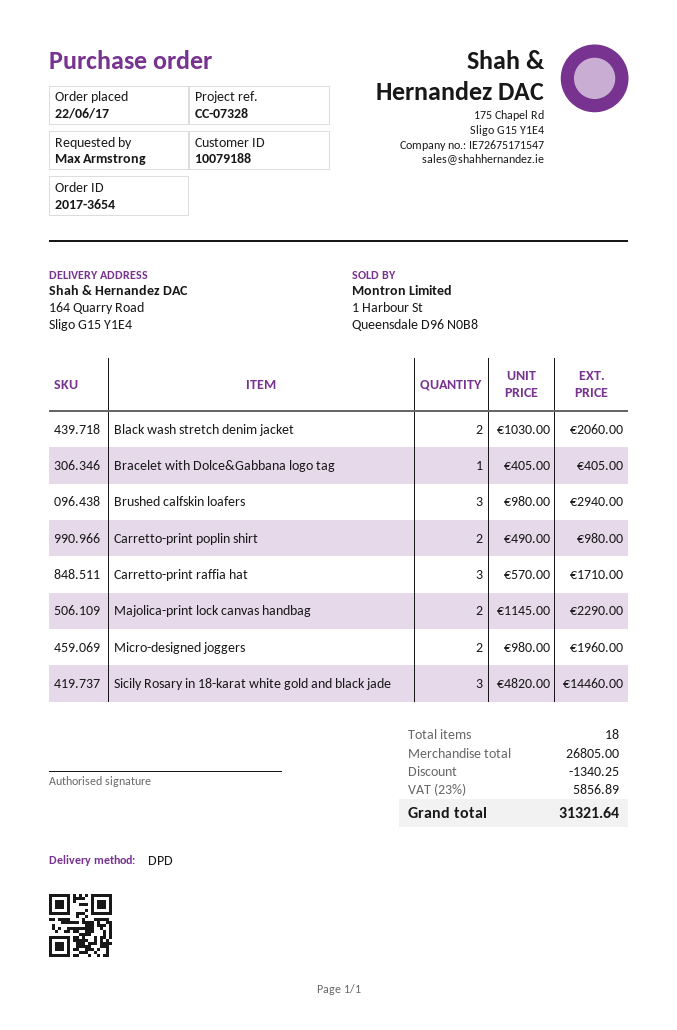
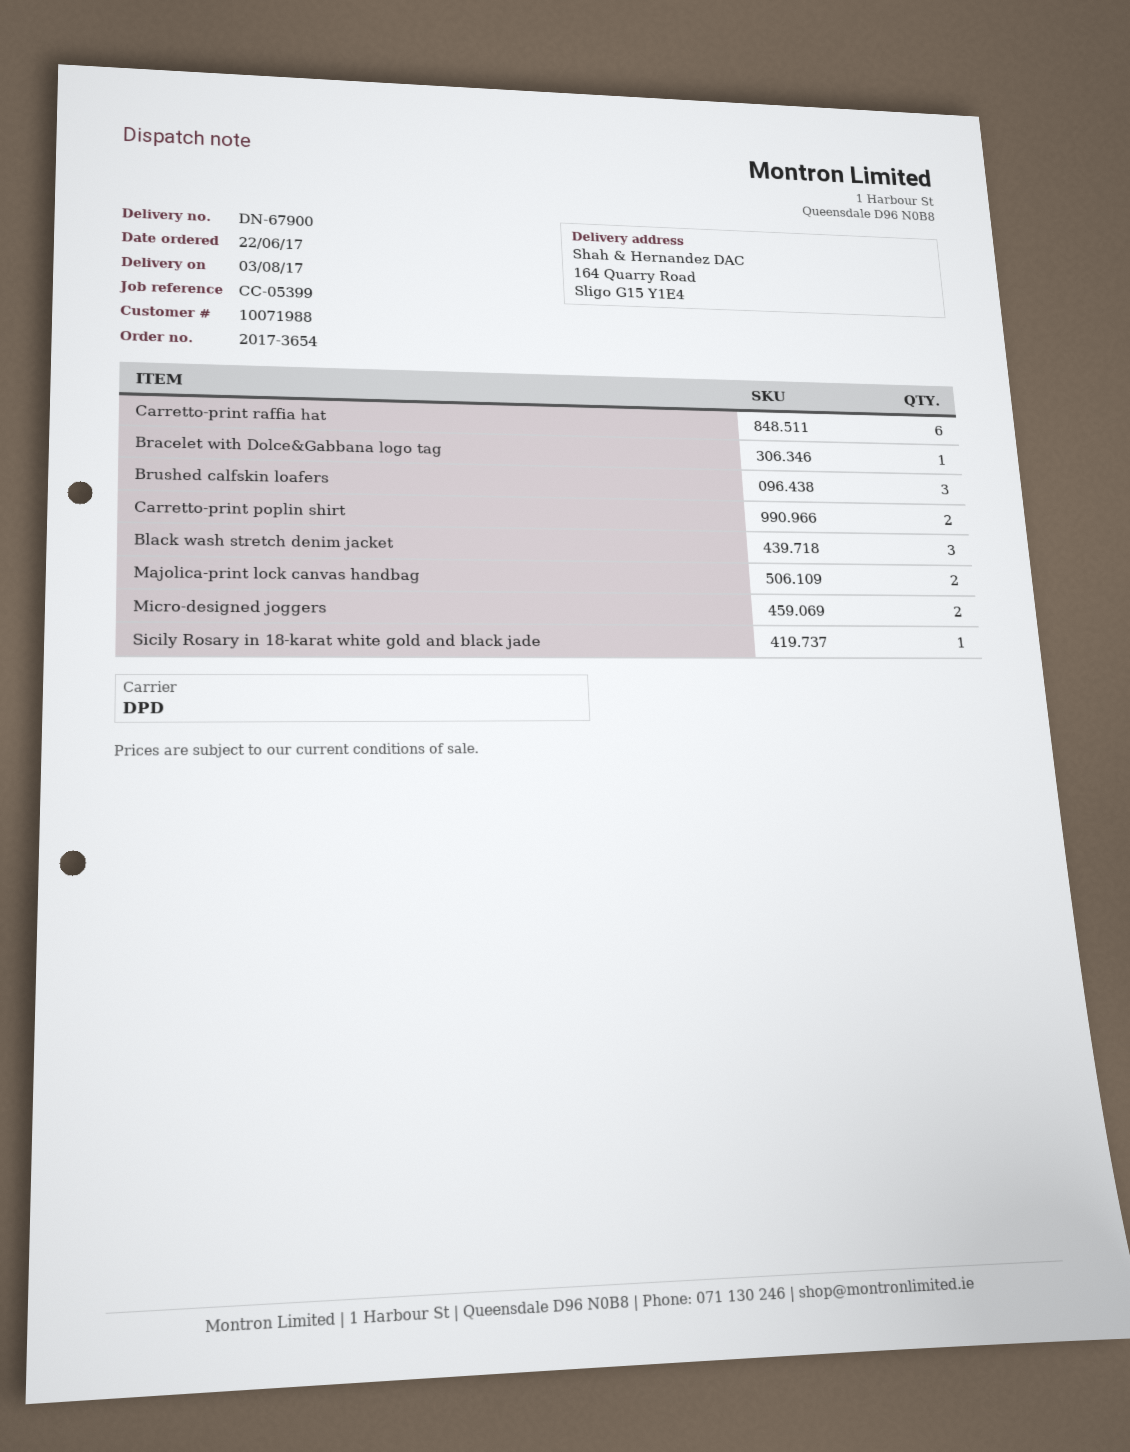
customer number: 10079188 -> 10071988
reference: CC-07328 -> CC-05399
Black wash stretch denim jacket: 2 -> 3
Carretto-print raffia hat: 3 -> 6
Sicily Rosary in 18-karat white gold and black jade: 3 -> 1

